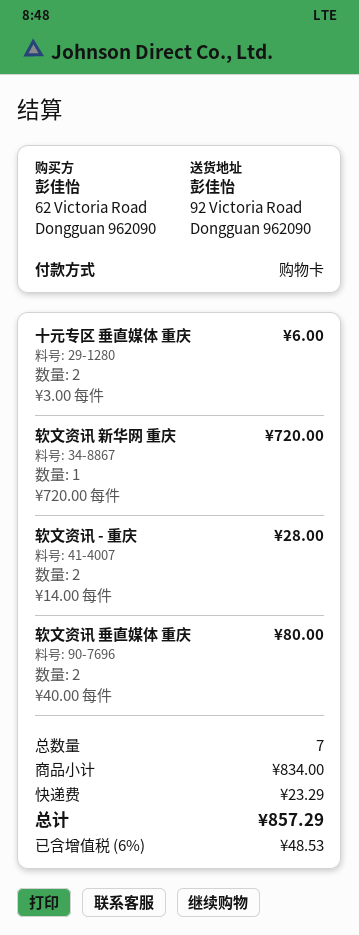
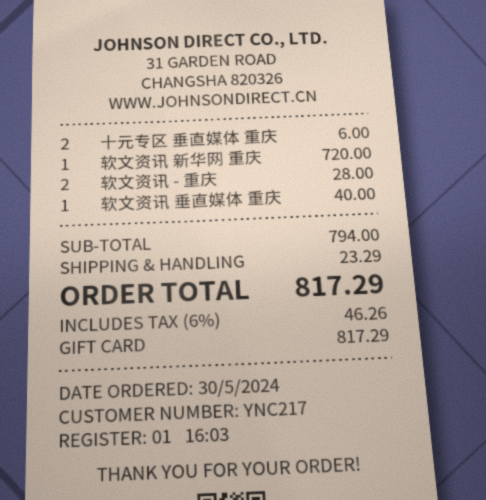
软文资讯 垂直媒体 重庆: 2 for 80.00 -> 1 for 40.00
subtotal: 834.00 -> 794.00
tax: 6% = 48.53 -> 6% = 46.26
total: 857.29 -> 817.29

